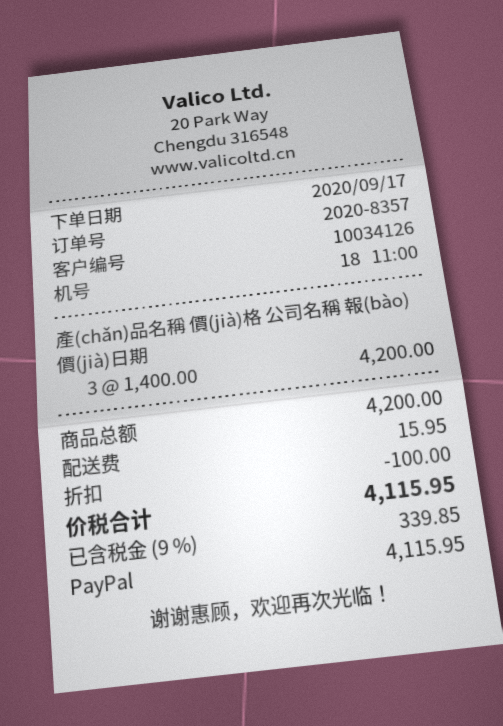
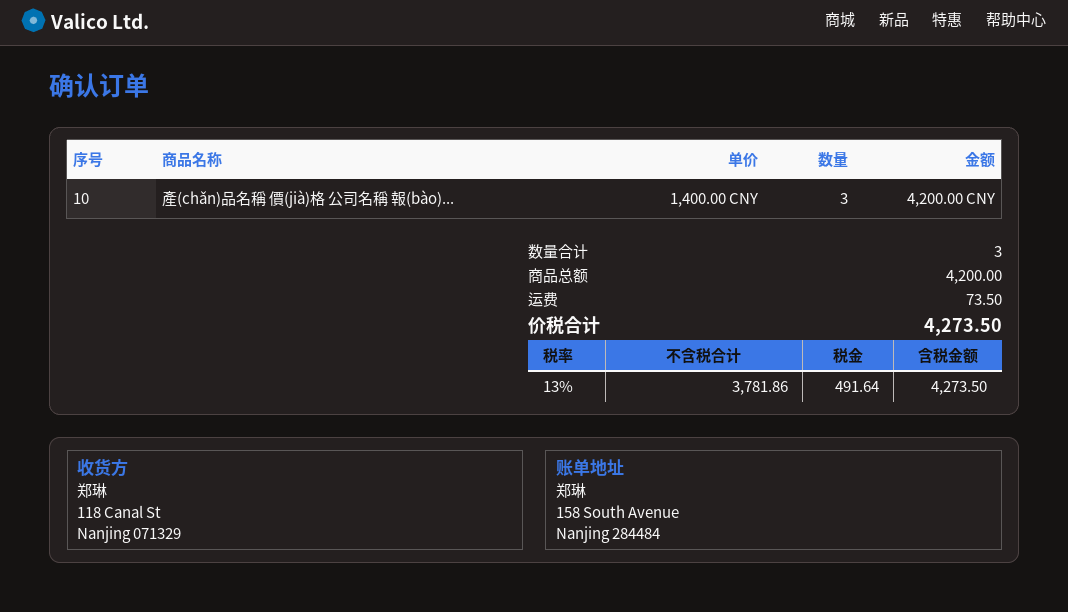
discount: 100.00 -> none
shipping: 15.95 -> 73.50
tax: 9% = 339.85 -> 13% = 491.64
total: 4115.95 -> 4273.50

